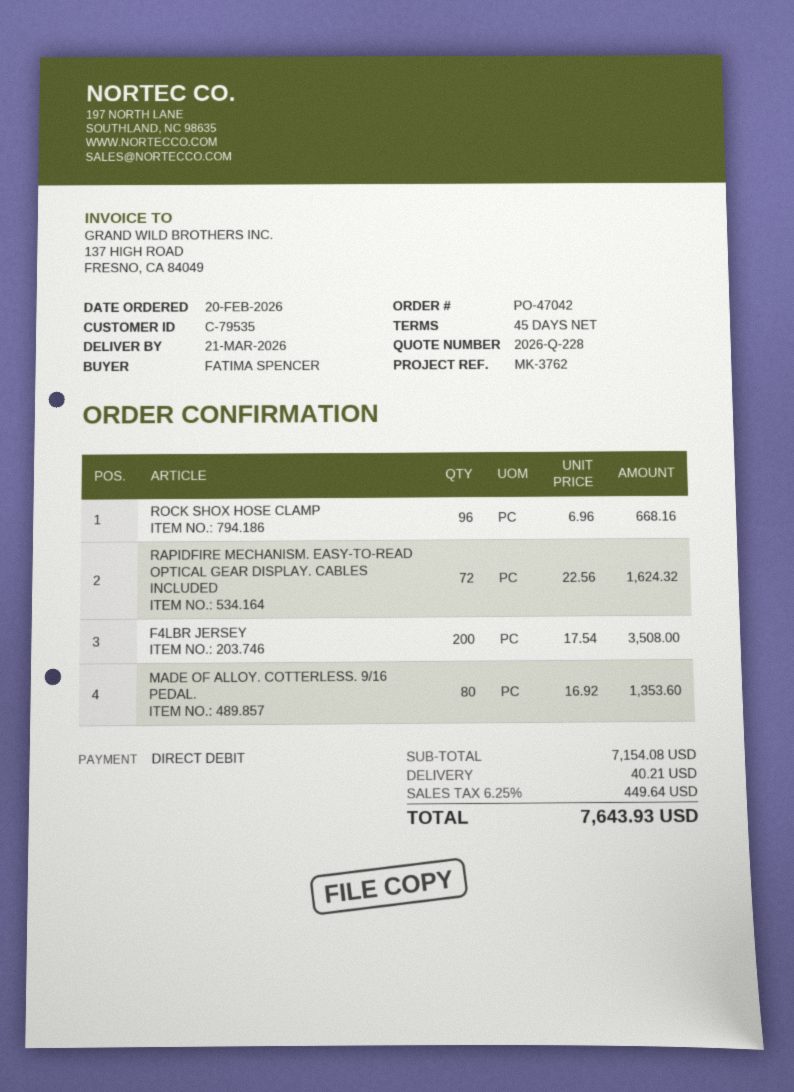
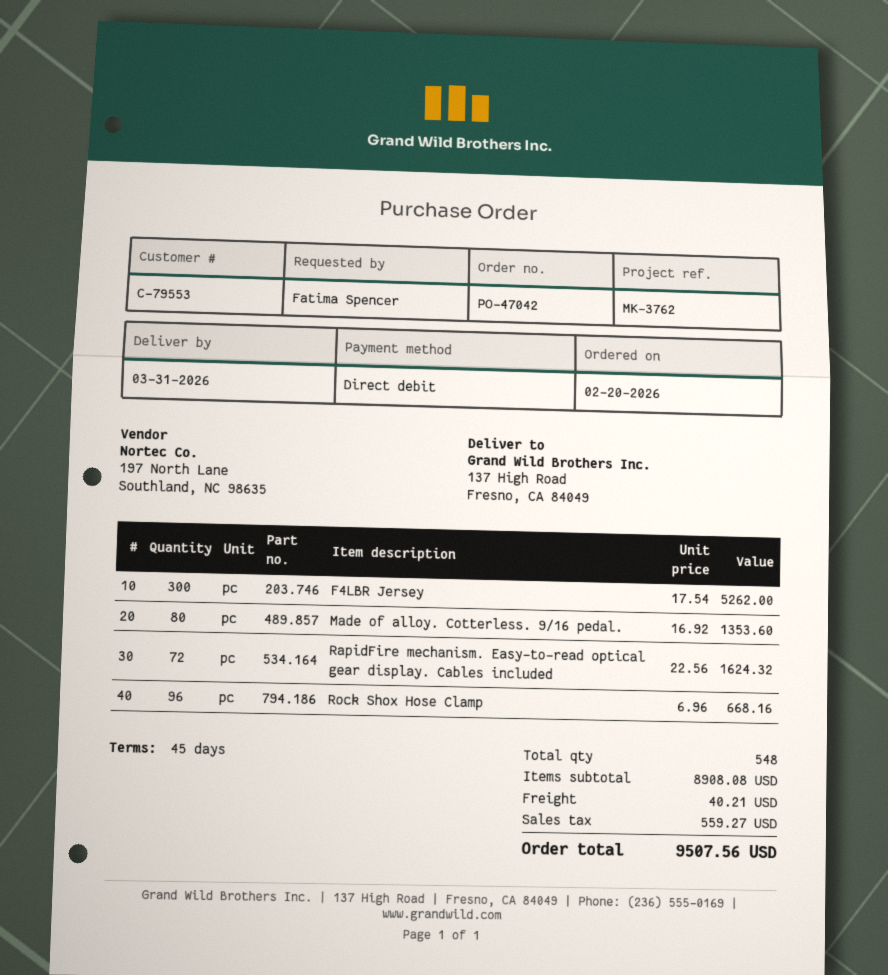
delivery date: 2026-03-21 -> 2026-03-31
customer number: C-79535 -> C-79553
F4LBR JERSEY: 200 x 17.54 = 3508.00 -> 300 x 17.54 = 5262.00
subtotal: 7154.08 -> 8908.08
tax: 449.64 -> 559.27
total: 7643.93 -> 9507.56

